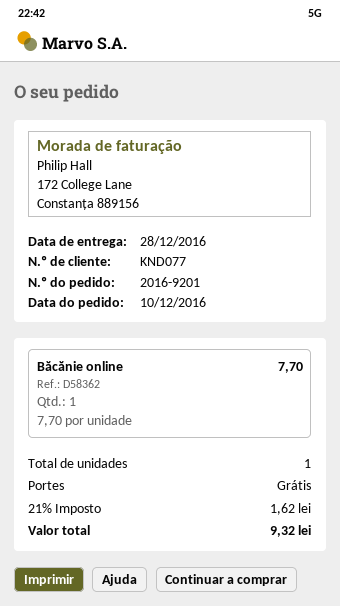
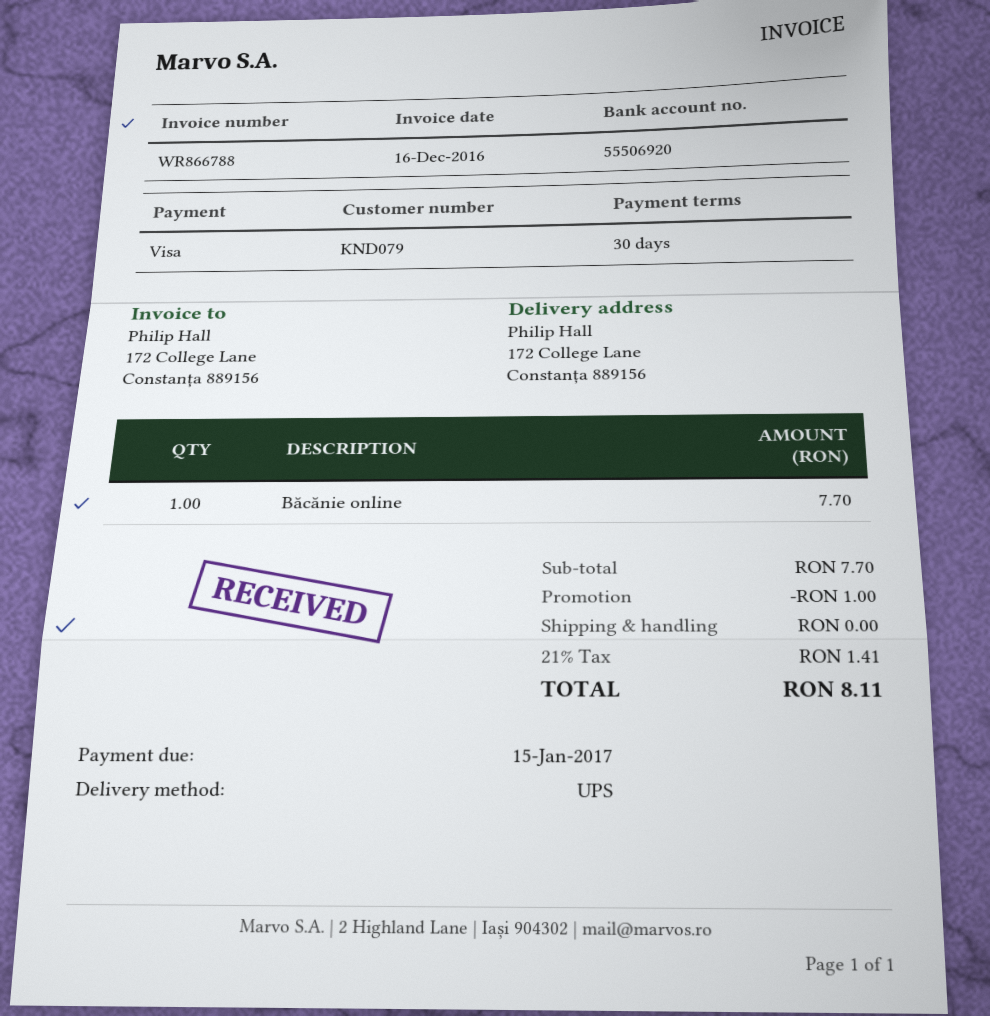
customer number: KND077 -> KND079
discount: none -> 1.00
tax: 21% = 1.62 -> 21% = 1.41
total: 9.32 -> 8.11

